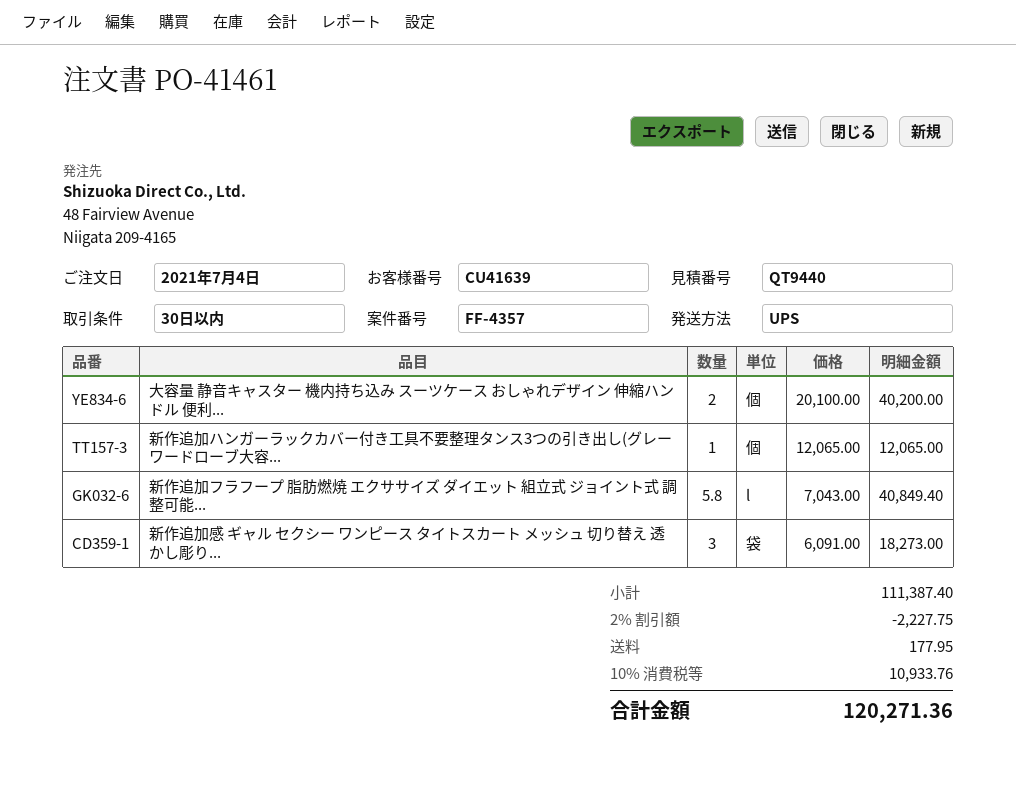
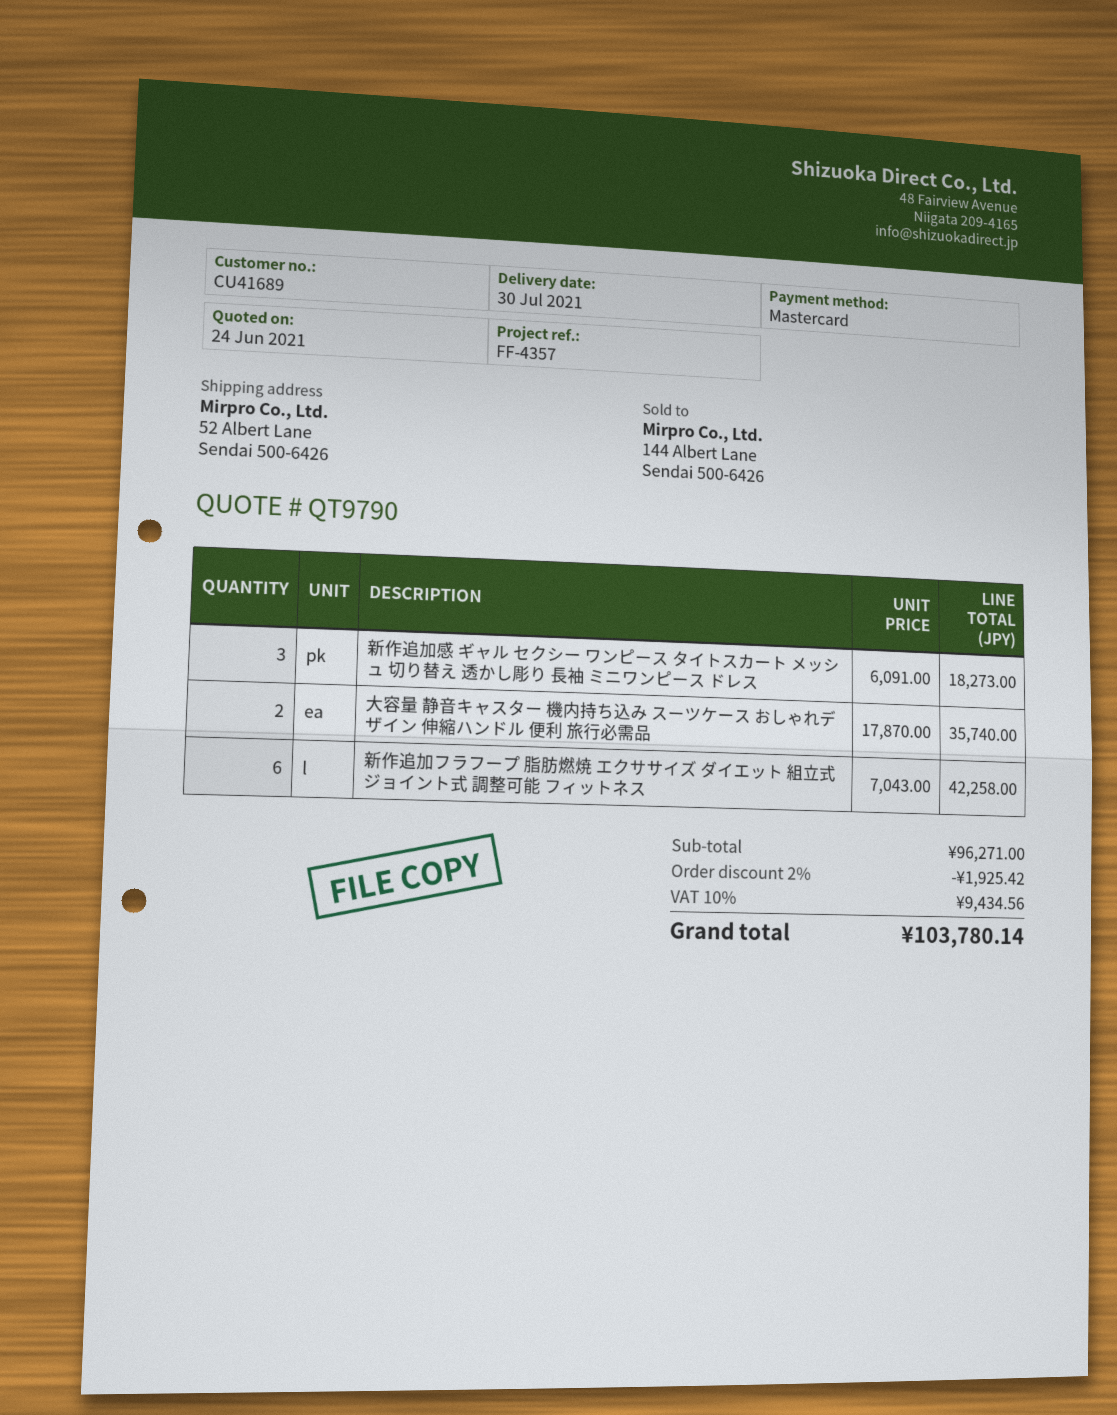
quote number: QT9440 -> QT9790
customer number: CU41639 -> CU41689
大容量 静音キャスター 機内持ち込み スーツケース おしゃれデザイン 伸縮ハンドル 便利...: 2 x 20100.00 = 40200.00 -> 2 x 17870.00 = 35740.00
新作追加ハンガーラックカバー付き工具不要整理タンス3つの引き出し(グレーワードローブ大容...: 1 x 12065.00 = 12065.00 -> none
新作追加フラフープ 脂肪燃焼 エクササイズ ダイエット 組立式 ジョイント式 調整可能...: 5.8 x 7043.00 = 40849.40 -> 6 x 7043.00 = 42258.00
subtotal: 111387.40 -> 96271.00
discount: 2% = 2227.75 -> 2% = 1925.42
shipping: 177.95 -> none
tax: 10% = 10933.76 -> 10% = 9434.56
total: 120271.36 -> 103780.14

